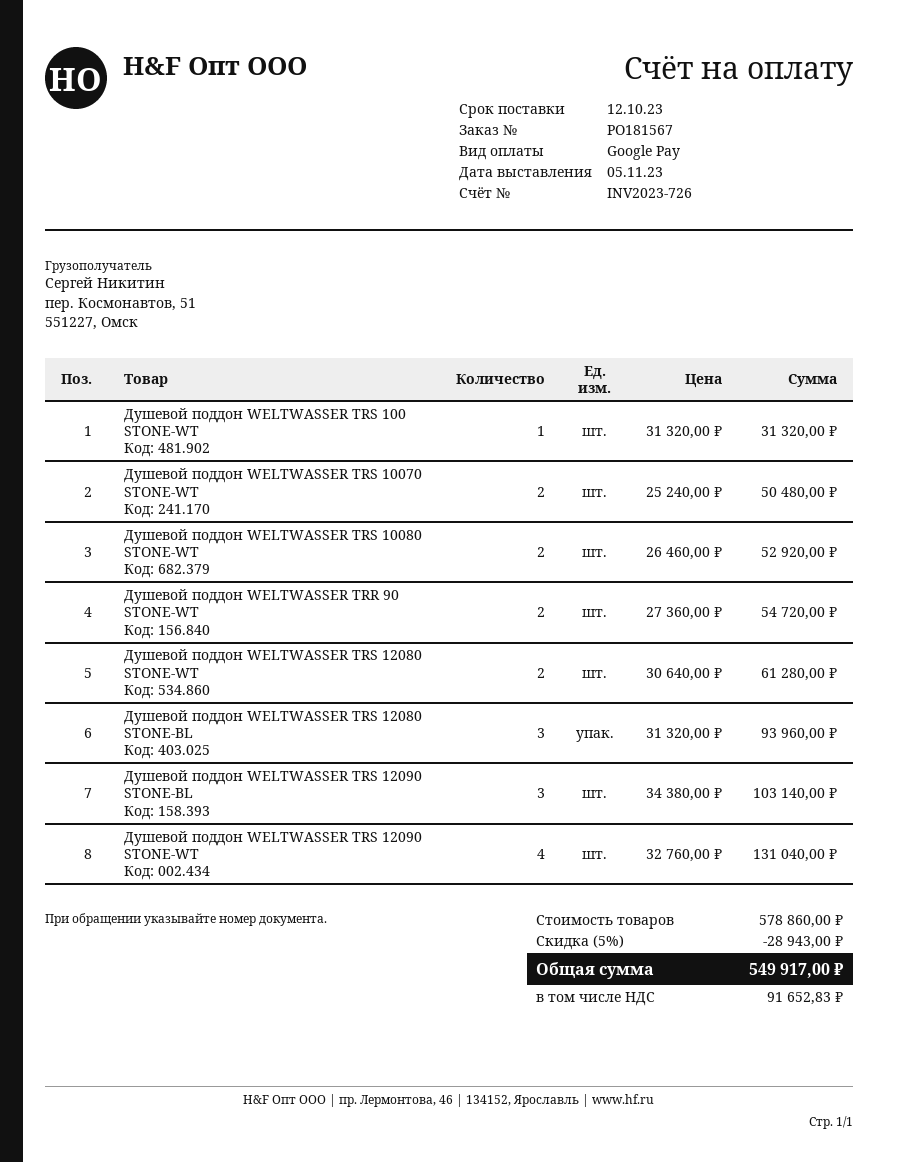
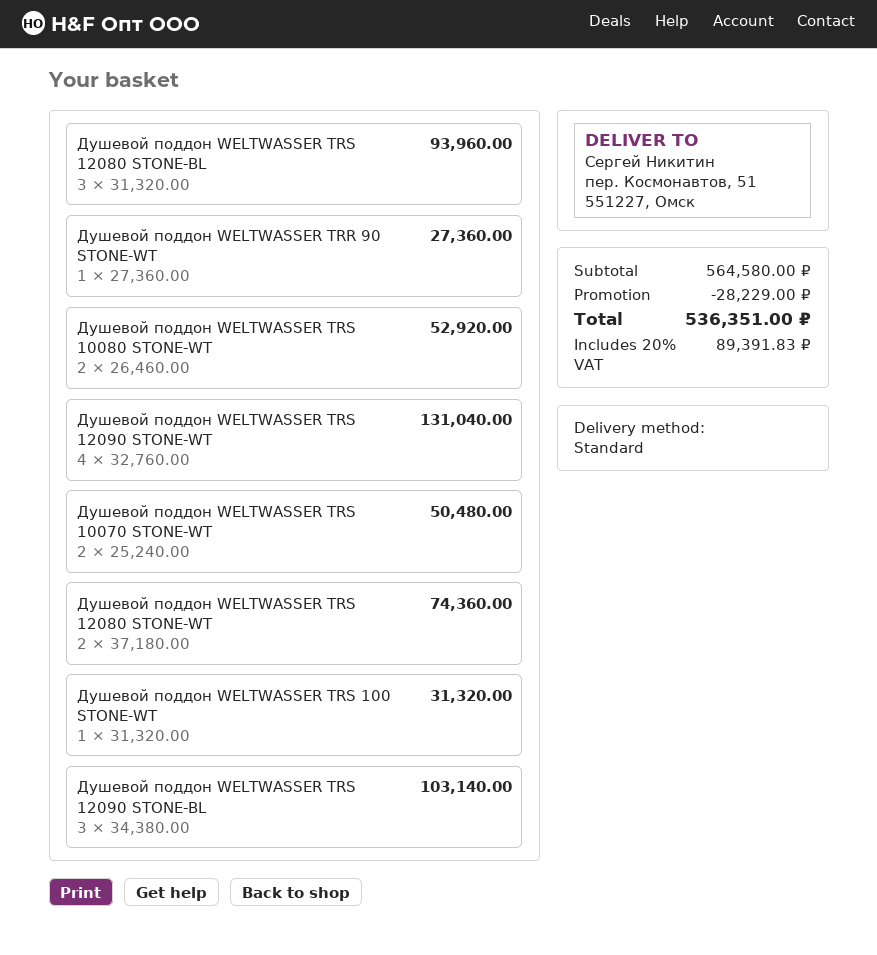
Душевой поддон WELTWASSER TRR 90 STONE-WT: 2 x 27360.00 = 54720.00 -> 1 x 27360.00 = 27360.00
Душевой поддон WELTWASSER TRS 12080 STONE-WT: 2 x 30640.00 = 61280.00 -> 2 x 37180.00 = 74360.00
subtotal: 578860.00 -> 564580.00
discount: 28943.00 -> 28229.00
tax: 91652.83 -> 89391.83
total: 549917.00 -> 536351.00

